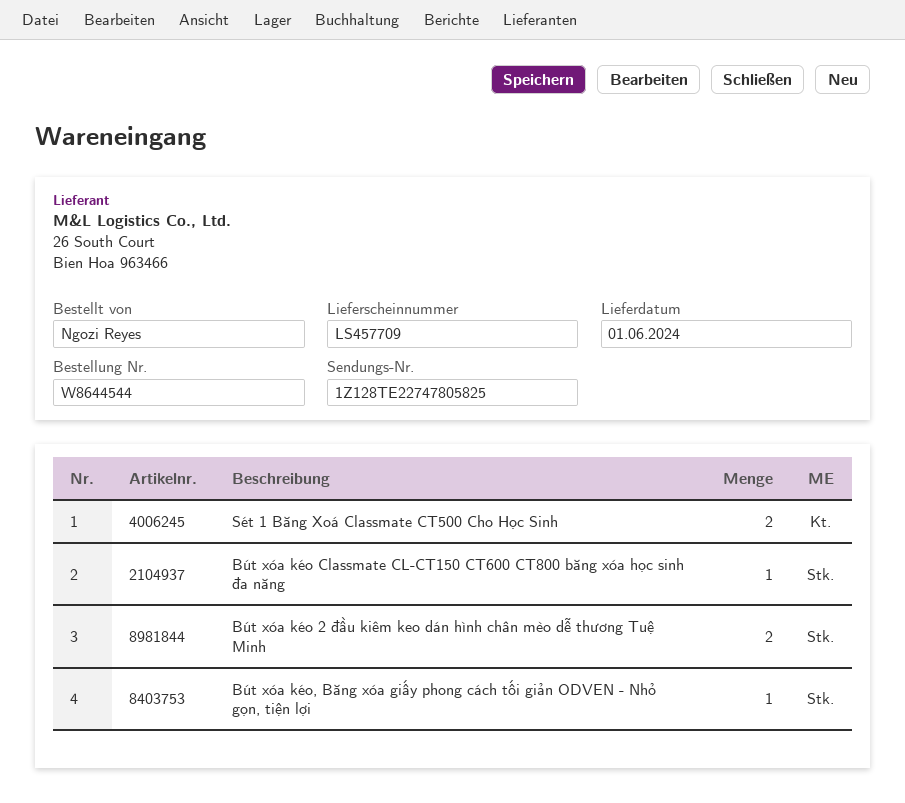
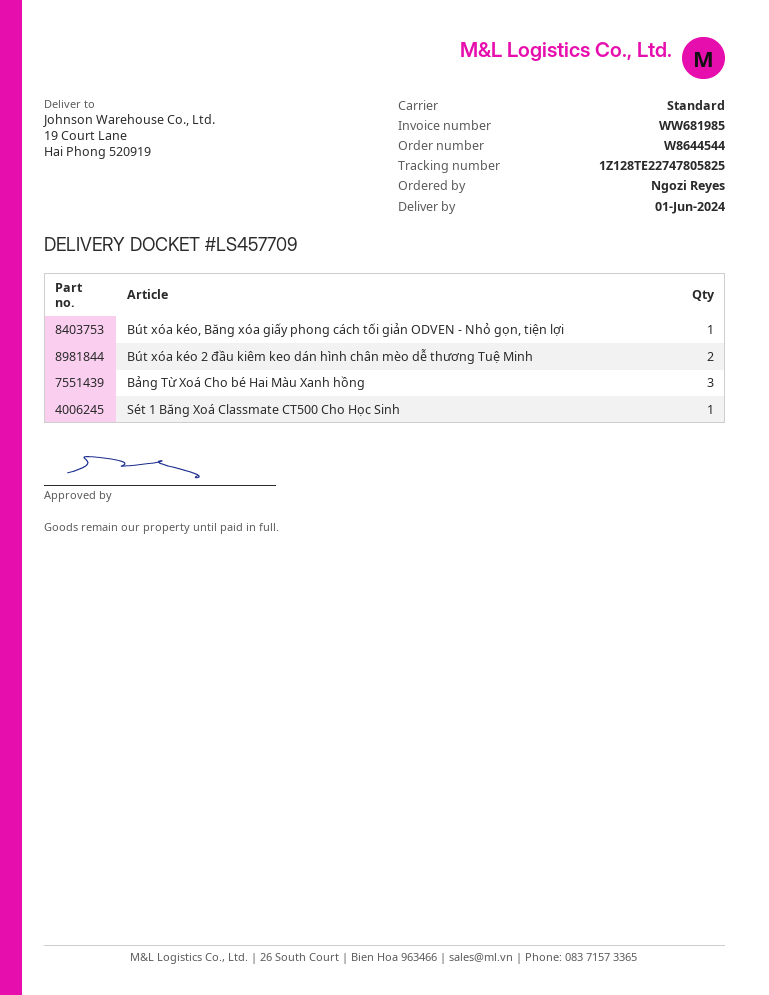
Sét 1 Băng Xoá Classmate CT500 Cho Học Sinh: 2 -> 1
Bút xóa kéo Classmate CL-CT150 CT600 CT800 băng xóa học sinh đa năng: 1 -> none
Bảng Từ Xoá Cho bé Hai Màu Xanh hồng: none -> 3

